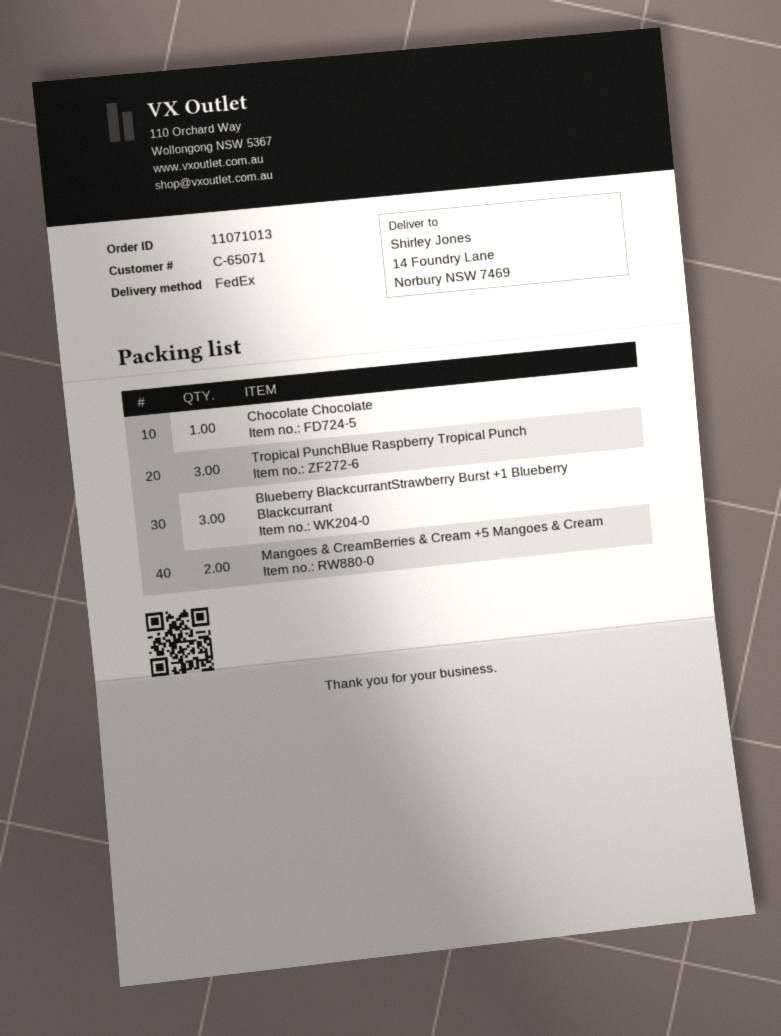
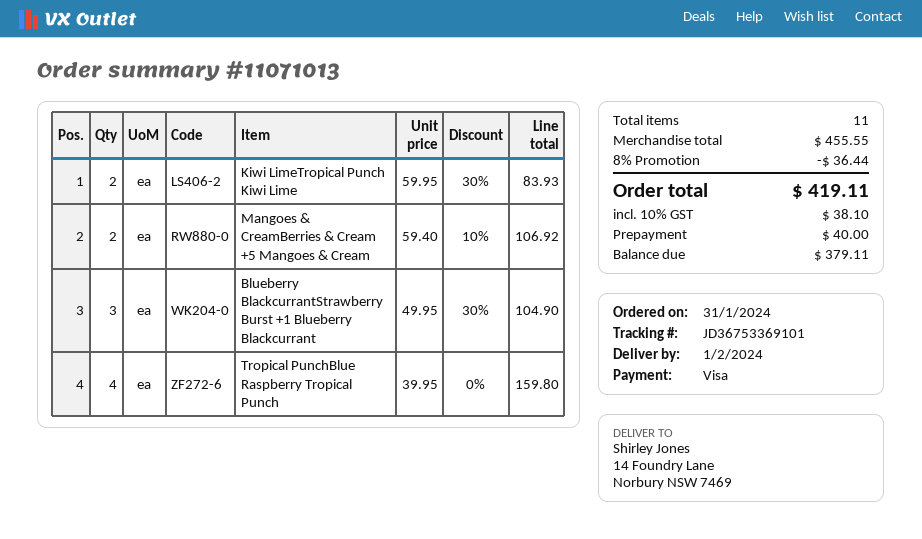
Chocolate Chocolate: 1 -> none
Tropical PunchBlue Raspberry Tropical Punch: 3 -> 4
Kiwi LimeTropical Punch Kiwi Lime: none -> 2

